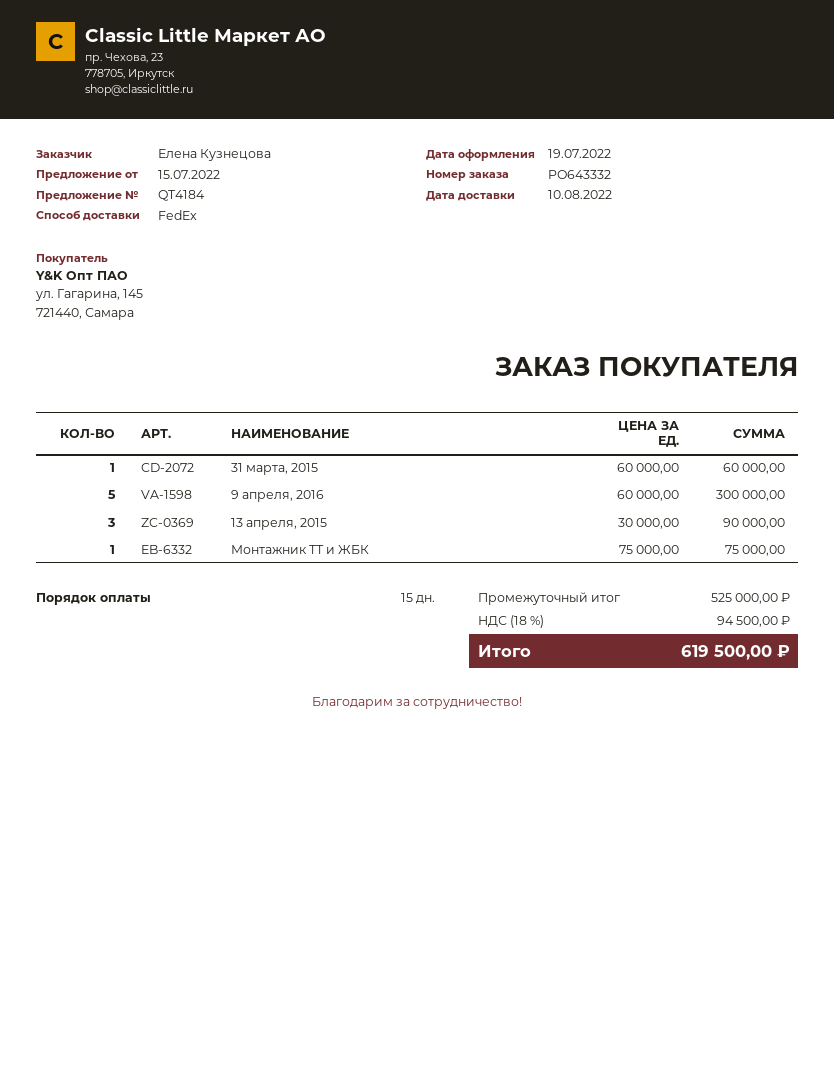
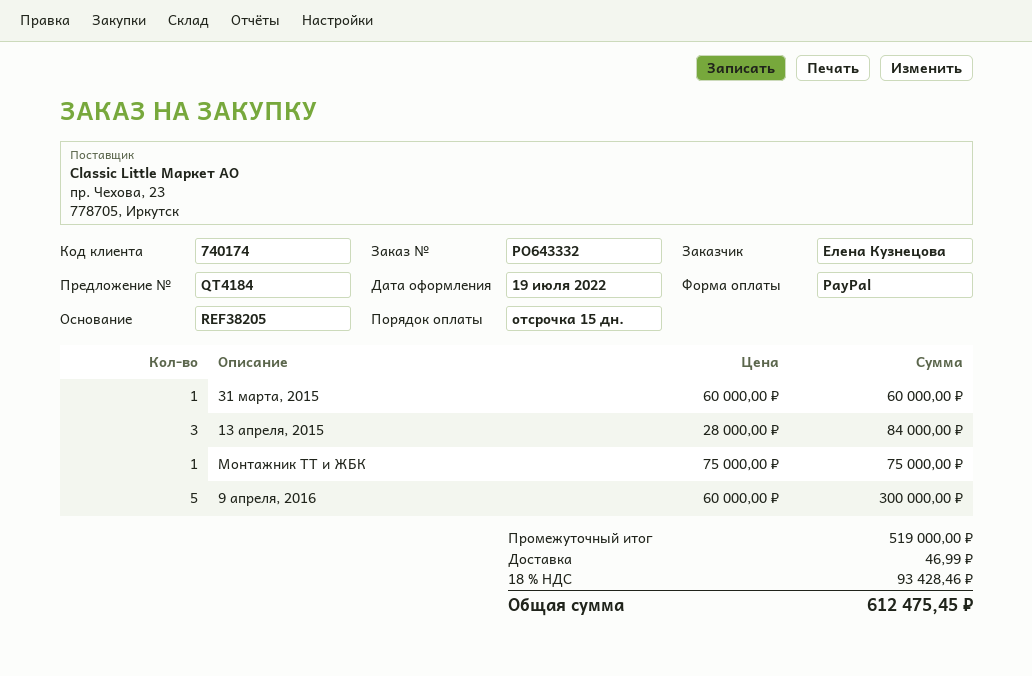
13 апреля, 2015: 3 x 30000.00 = 90000.00 -> 3 x 28000.00 = 84000.00
subtotal: 525000.00 -> 519000.00
shipping: none -> 46.99
tax: 18% = 94500.00 -> 18% = 93428.46
total: 619500.00 -> 612475.45

